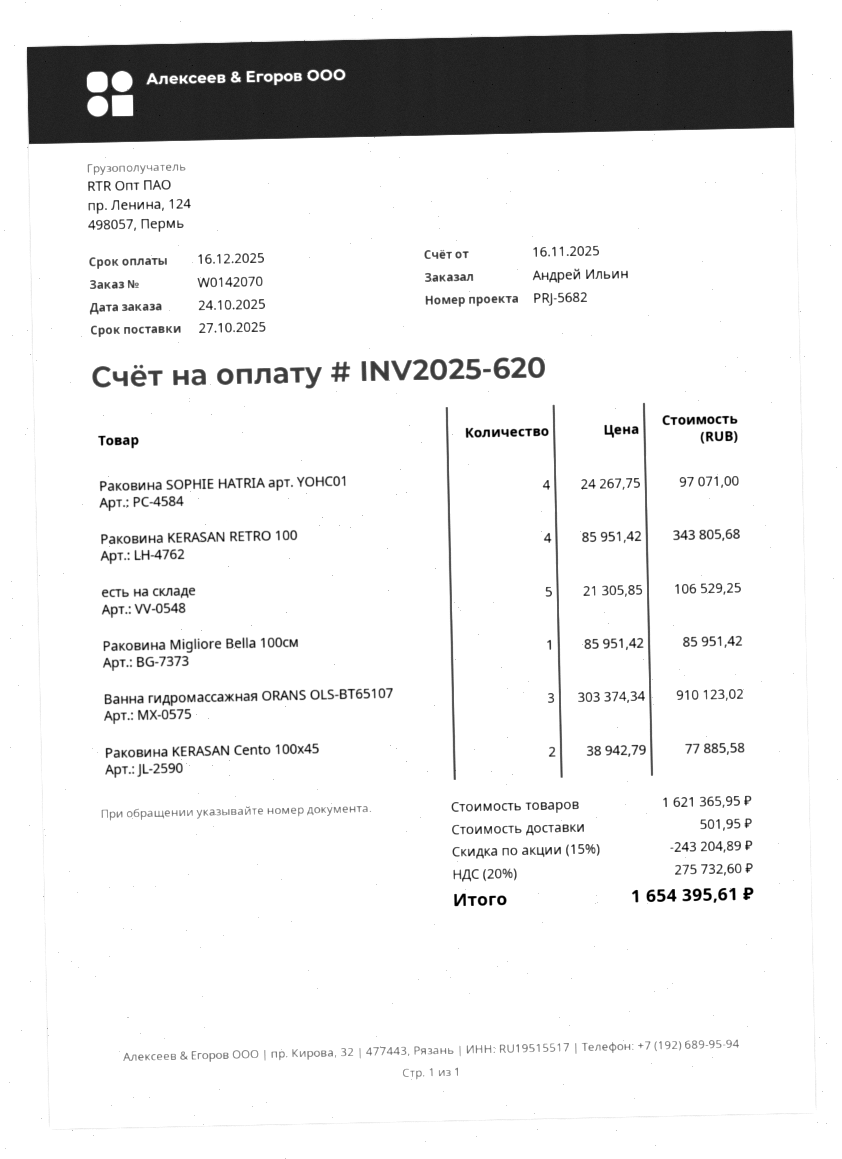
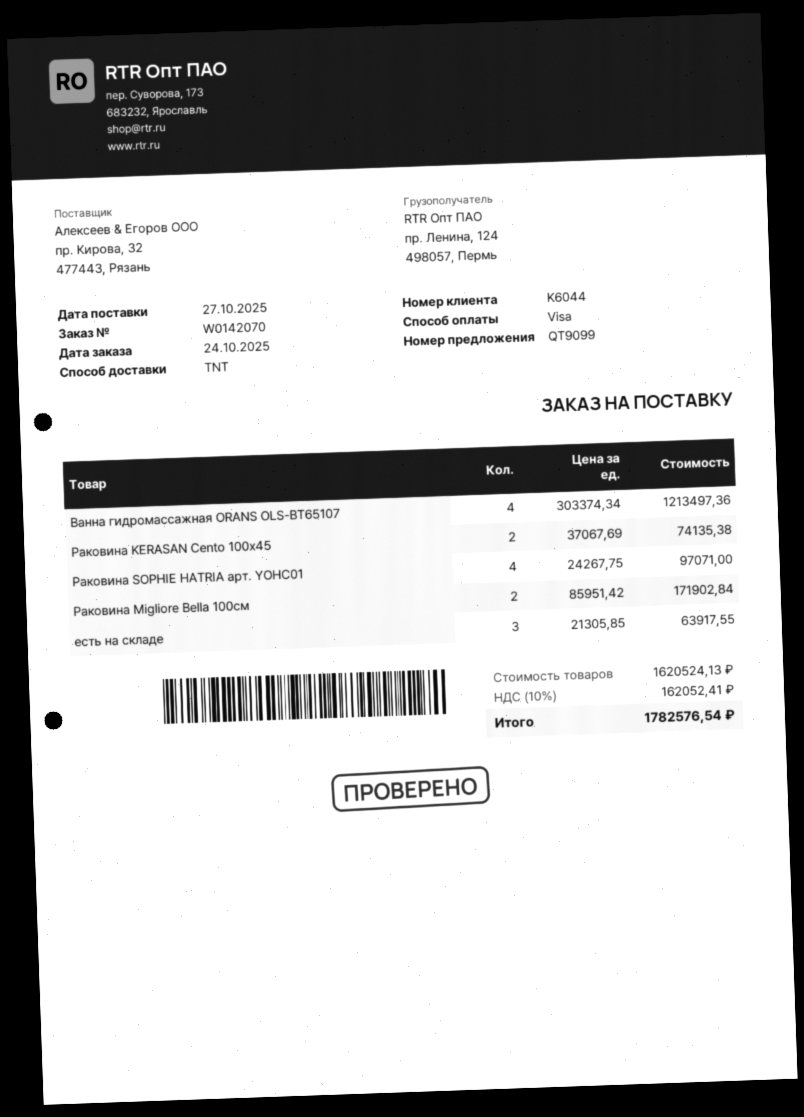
Раковина KERASAN RETRO 100: 4 x 85951.42 = 343805.68 -> none
есть на складе: 5 x 21305.85 = 106529.25 -> 3 x 21305.85 = 63917.55
Раковина Migliore Bella 100см: 1 x 85951.42 = 85951.42 -> 2 x 85951.42 = 171902.84
Ванна гидромассажная ORANS OLS-BT65107: 3 x 303374.34 = 910123.02 -> 4 x 303374.34 = 1213497.36
Раковина KERASAN Cento 100х45: 2 x 38942.79 = 77885.58 -> 2 x 37067.69 = 74135.38
subtotal: 1621365.95 -> 1620524.13
discount: 15% = 243204.89 -> none
shipping: 501.95 -> none
tax: 20% = 275732.60 -> 10% = 162052.41
total: 1654395.61 -> 1782576.54

